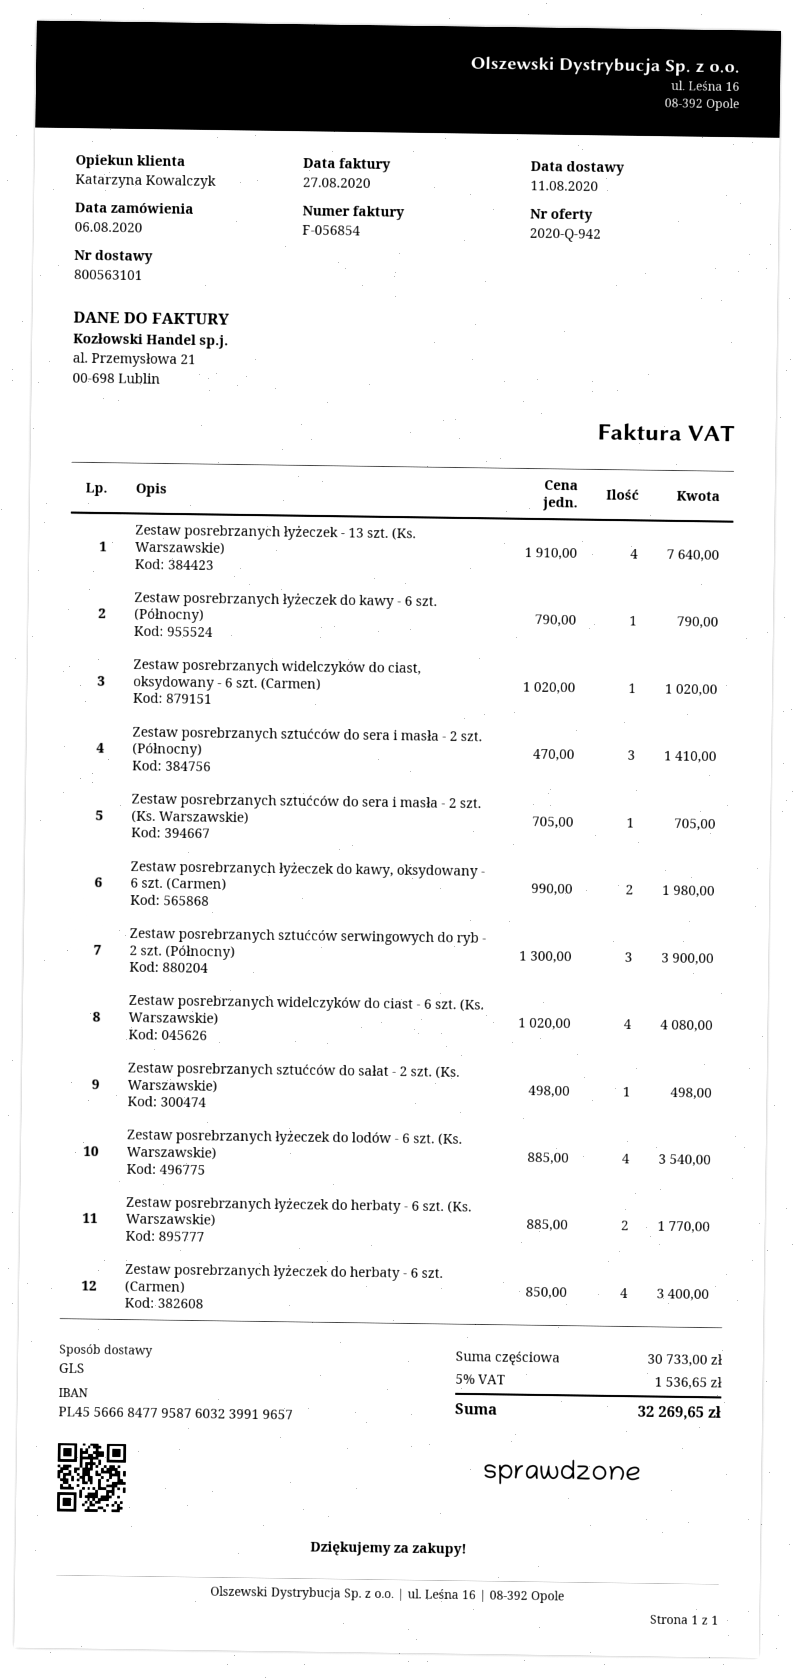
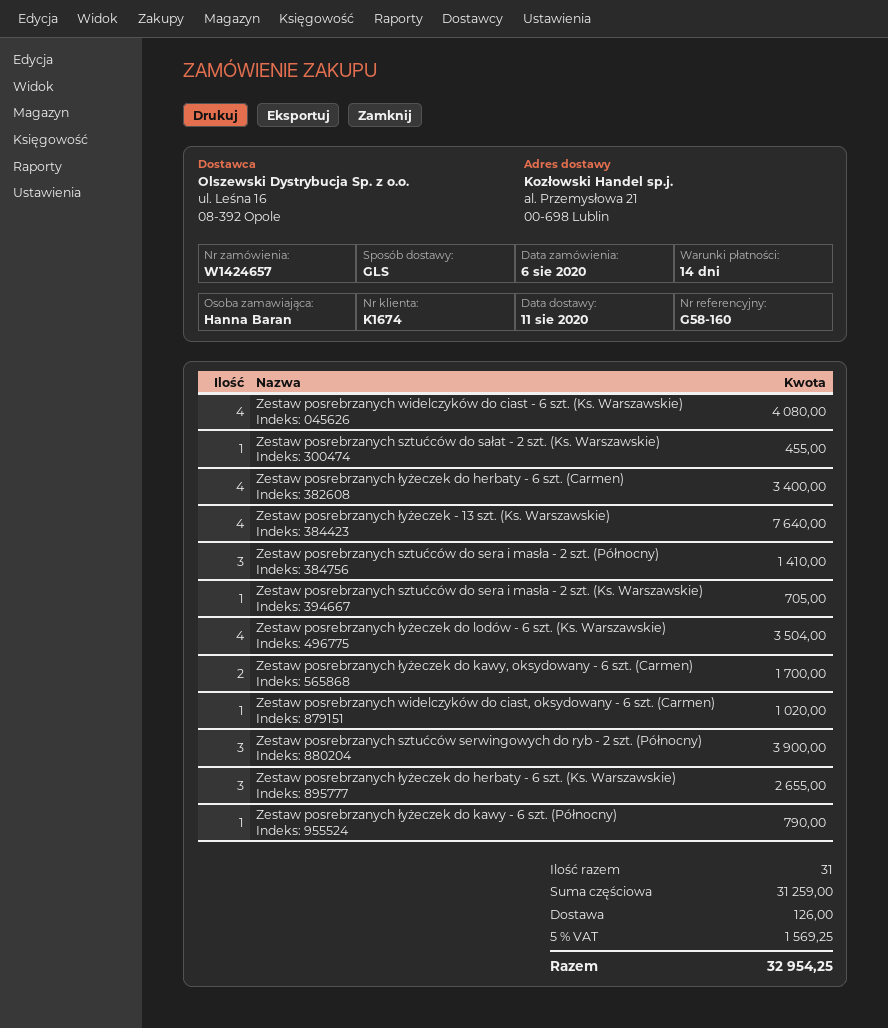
Zestaw posrebrzanych łyżeczek do kawy, oksydowany - 6 szt. (Carmen): 2 for 1980.00 -> 2 for 1700.00
Zestaw posrebrzanych sztućców do sałat - 2 szt. (Ks. Warszawskie): 1 for 498.00 -> 1 for 455.00
Zestaw posrebrzanych łyżeczek do lodów - 6 szt. (Ks. Warszawskie): 4 for 3540.00 -> 4 for 3504.00
Zestaw posrebrzanych łyżeczek do herbaty - 6 szt. (Ks. Warszawskie): 2 for 1770.00 -> 3 for 2655.00
subtotal: 30733.00 -> 31259.00
shipping: none -> 126.00
tax: 5% = 1536.65 -> 5% = 1569.25
total: 32269.65 -> 32954.25

